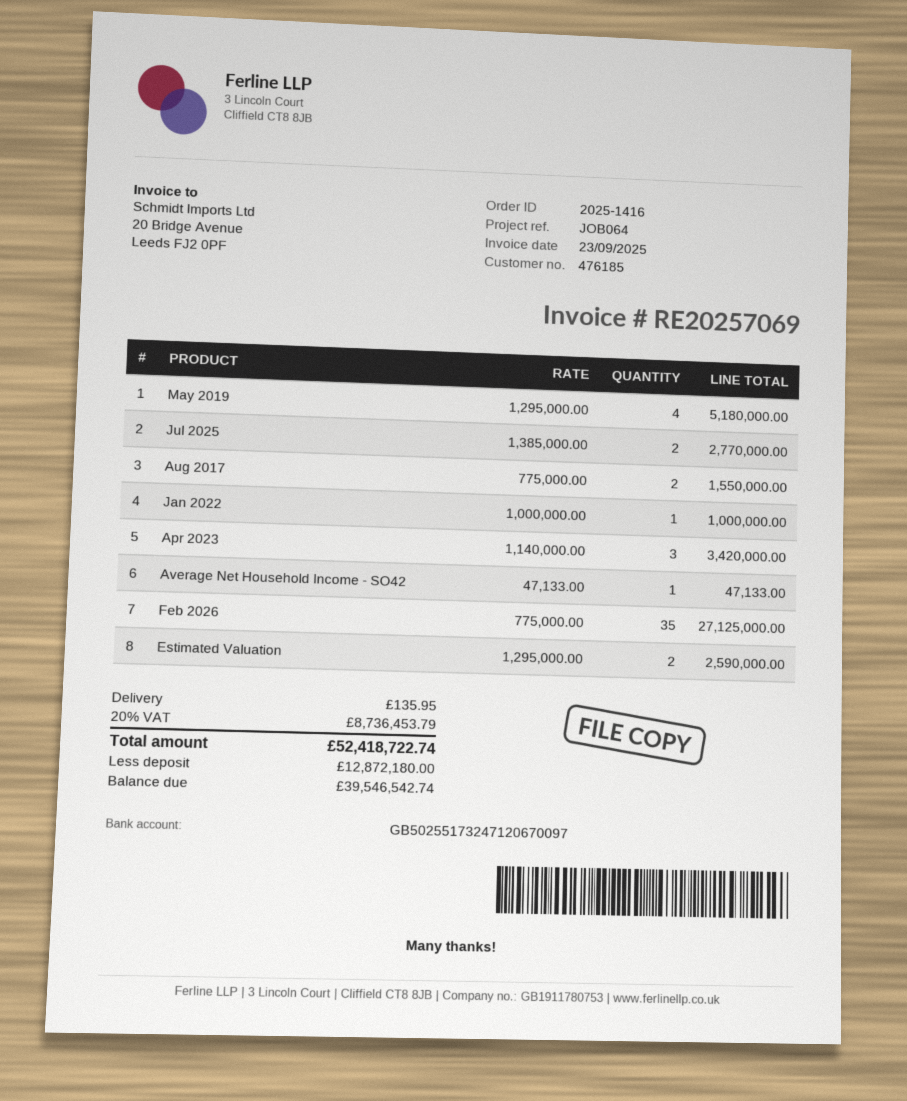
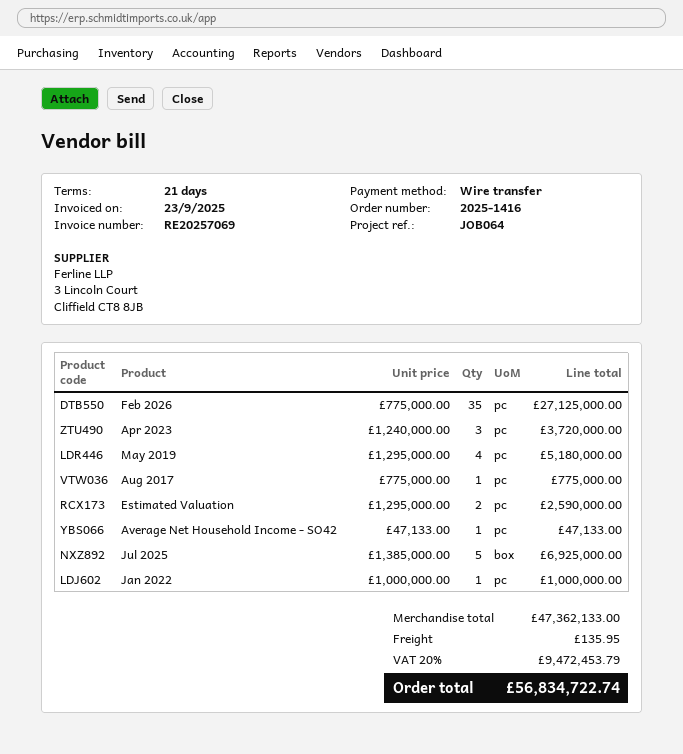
Jul 2025: 2 x 1385000.00 = 2770000.00 -> 5 x 1385000.00 = 6925000.00
Aug 2017: 2 x 775000.00 = 1550000.00 -> 1 x 775000.00 = 775000.00
Apr 2023: 3 x 1140000.00 = 3420000.00 -> 3 x 1240000.00 = 3720000.00
tax: 20% = 8736453.79 -> 20% = 9472453.79
total: 52418722.74 -> 56834722.74

